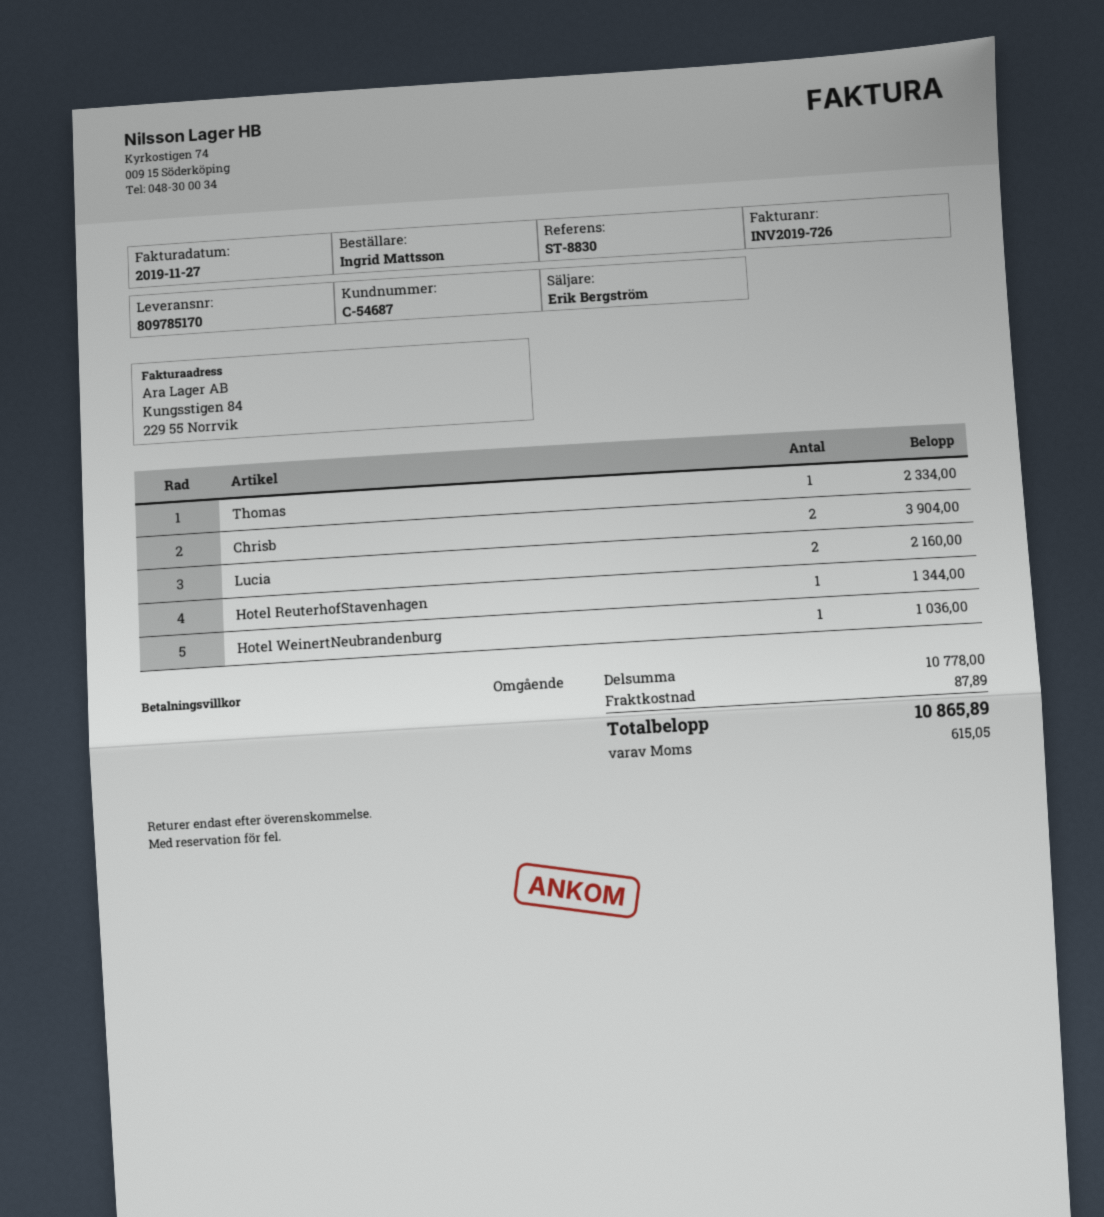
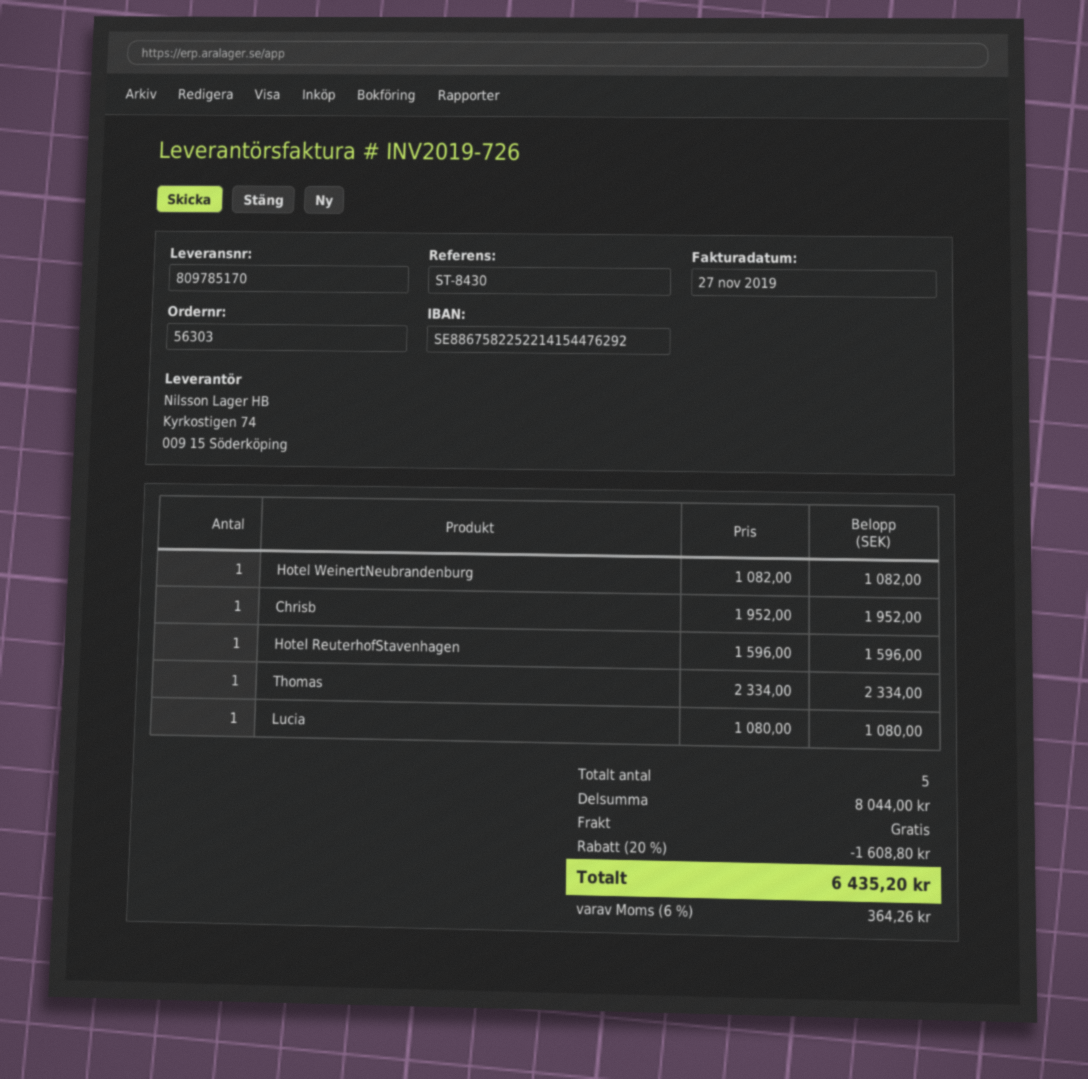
reference: ST-8830 -> ST-8430
Chrisb: 2 for 3904.00 -> 1 for 1952.00
Lucia: 2 for 2160.00 -> 1 for 1080.00
Hotel ReuterhofStavenhagen: 1 for 1344.00 -> 1 for 1596.00
Hotel WeinertNeubrandenburg: 1 for 1036.00 -> 1 for 1082.00
subtotal: 10778.00 -> 8044.00
discount: none -> 20% = 1608.80
shipping: 87.89 -> 0.00
tax: 615.05 -> 364.26
total: 10865.89 -> 6435.20

